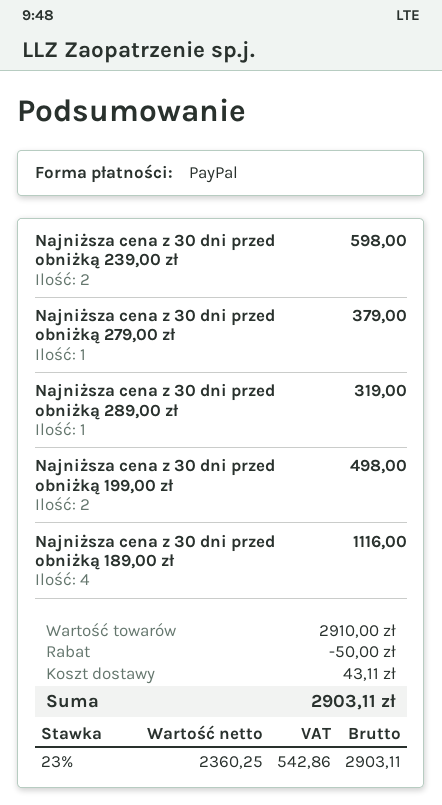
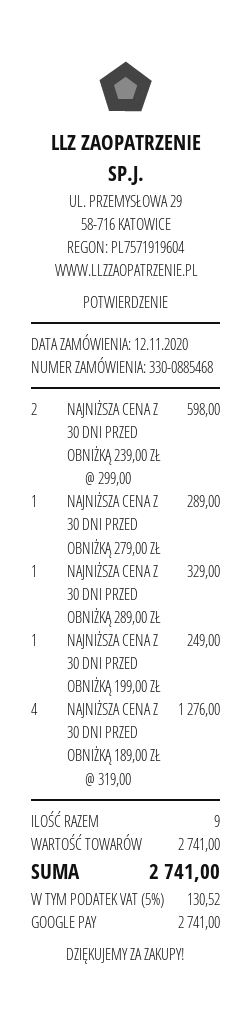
payment method: PayPal -> Google Pay
Najniższa cena z 30 dni przed obniżką 279,00 zł: 1 for 379.00 -> 1 for 289.00
Najniższa cena z 30 dni przed obniżką 289,00 zł: 1 for 319.00 -> 1 for 329.00
Najniższa cena z 30 dni przed obniżką 199,00 zł: 2 for 498.00 -> 1 for 249.00
Najniższa cena z 30 dni przed obniżką 189,00 zł: 4 for 1116.00 -> 4 for 1276.00
subtotal: 2910.00 -> 2741.00
discount: 50.00 -> none
shipping: 43.11 -> none
tax: 23% = 542.86 -> 5% = 130.52
total: 2903.11 -> 2741.00

